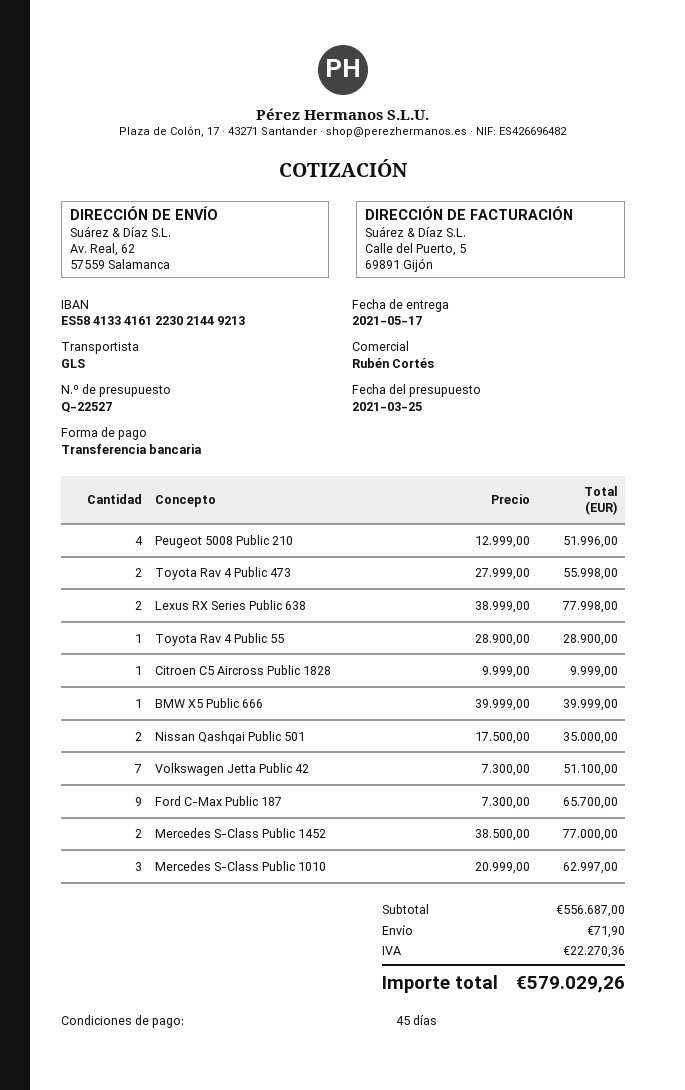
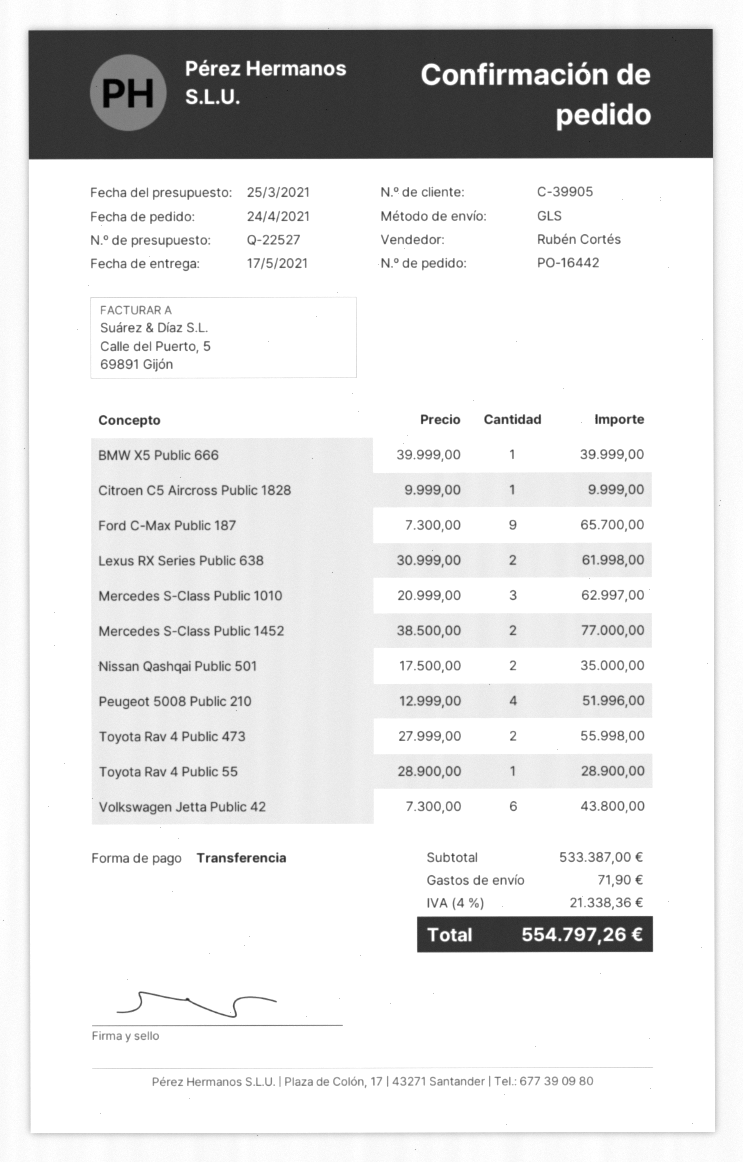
Lexus RX Series Public 638: 2 x 38999.00 = 77998.00 -> 2 x 30999.00 = 61998.00
Volkswagen Jetta Public 42: 7 x 7300.00 = 51100.00 -> 6 x 7300.00 = 43800.00
subtotal: 556687.00 -> 533387.00
tax: 22270.36 -> 21338.36
total: 579029.26 -> 554797.26

